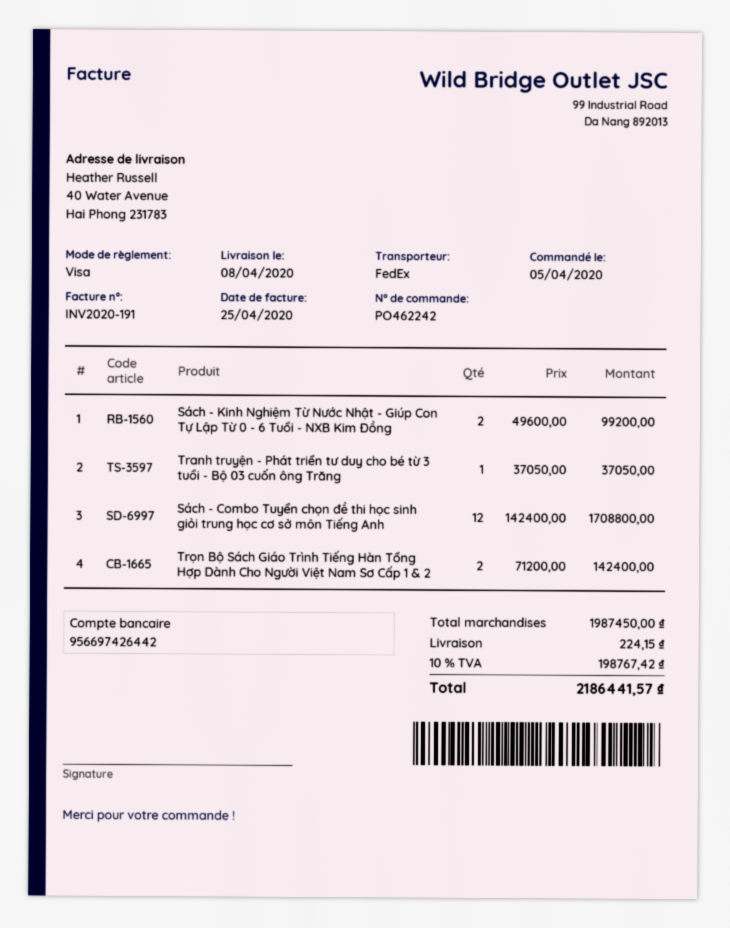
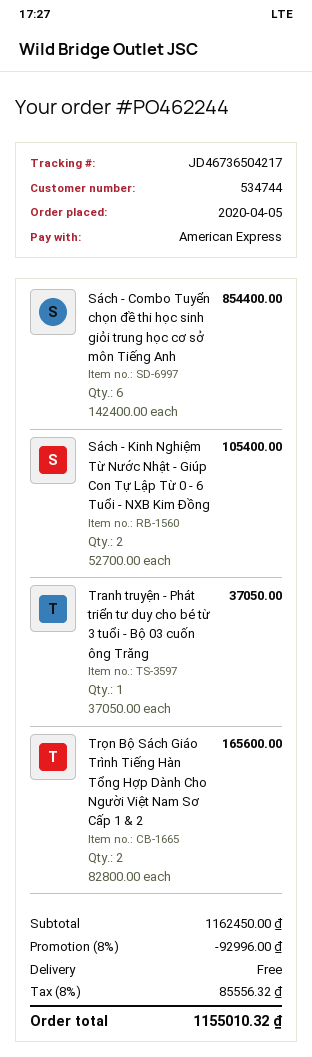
order number: PO462242 -> PO462244
payment method: Visa -> American Express
Sách - Kinh Nghiệm Từ Nước Nhật - Giúp Con Tự Lập Từ 0 - 6 Tuổi - NXB Kim Đồng: 2 x 49600.00 = 99200.00 -> 2 x 52700.00 = 105400.00
Sách - Combo Tuyển chọn đề thi học sinh giỏi trung học cơ sở môn Tiếng Anh: 12 x 142400.00 = 1708800.00 -> 6 x 142400.00 = 854400.00
Trọn Bộ Sách Giáo Trình Tiếng Hàn Tổng Hợp Dành Cho Người Việt Nam Sơ Cấp 1 & 2: 2 x 71200.00 = 142400.00 -> 2 x 82800.00 = 165600.00
subtotal: 1987450.00 -> 1162450.00
discount: none -> 8% = 92996.00
shipping: 224.15 -> 0.00
tax: 10% = 198767.42 -> 8% = 85556.32
total: 2186441.57 -> 1155010.32

